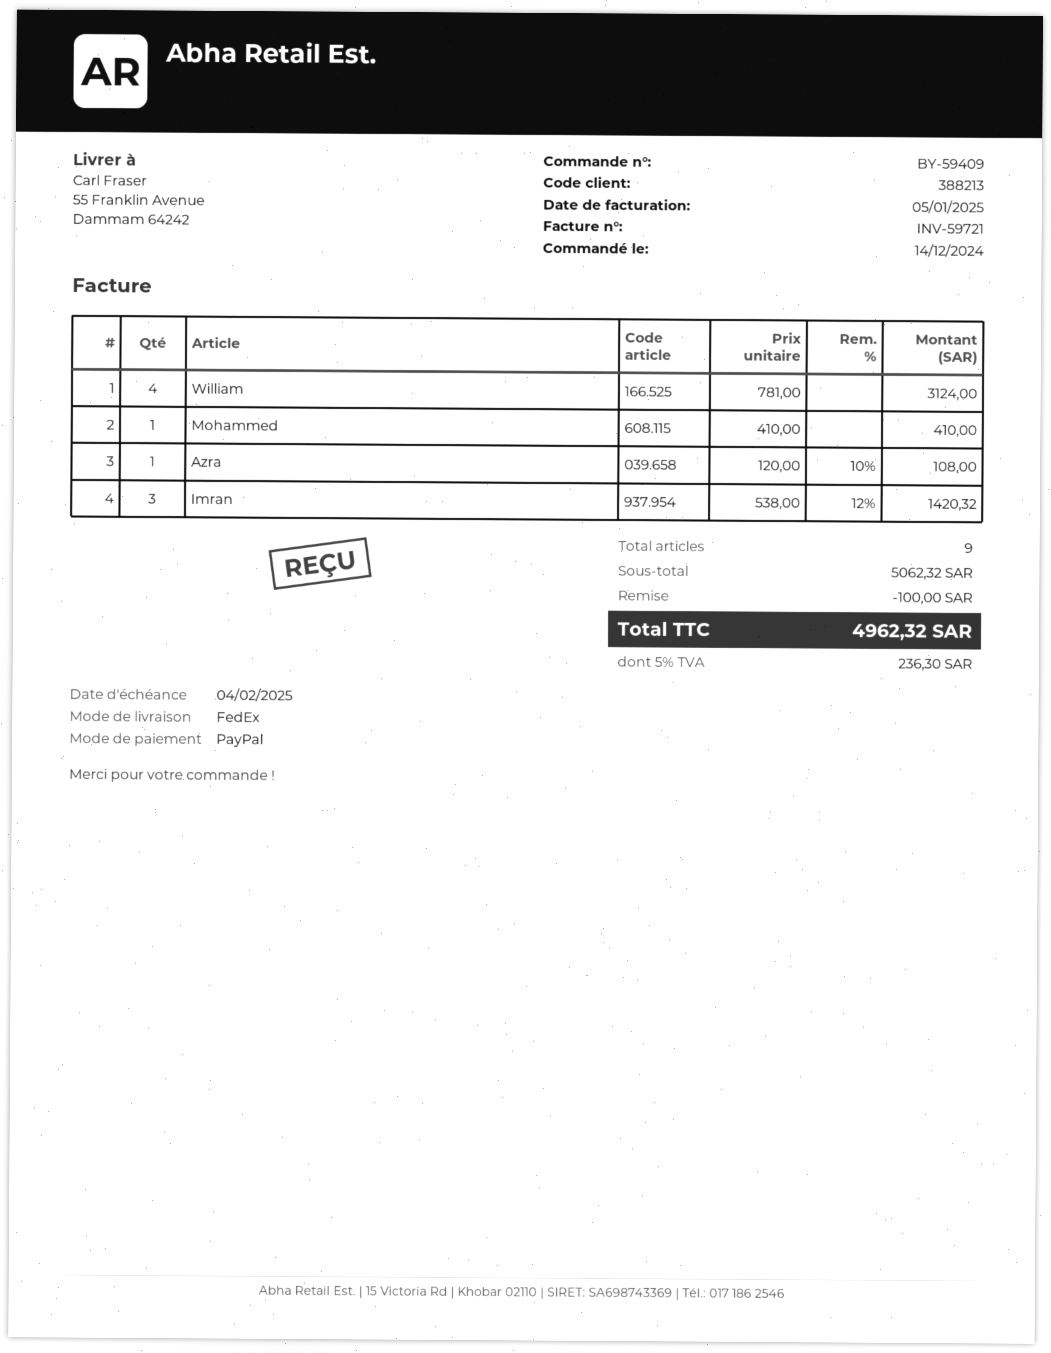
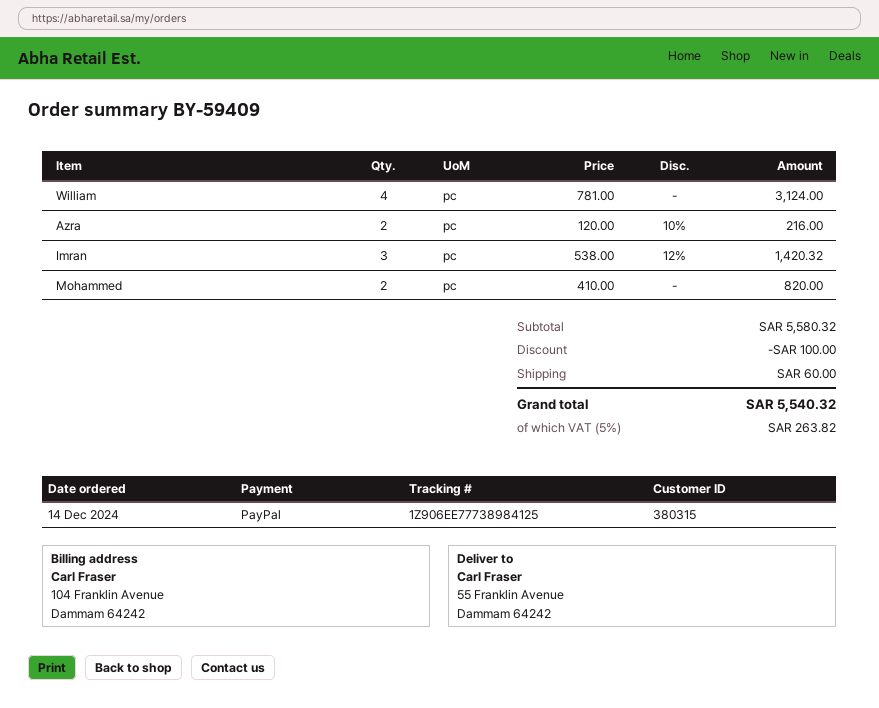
customer number: 388213 -> 380315
Mohammed: 1 x 410.00 = 410.00 -> 2 x 410.00 = 820.00
Azra: 1 x 120.00 - 10% = 108.00 -> 2 x 120.00 - 10% = 216.00
subtotal: 5062.32 -> 5580.32
shipping: none -> 60.00
tax: 5% = 236.30 -> 5% = 263.82
total: 4962.32 -> 5540.32

